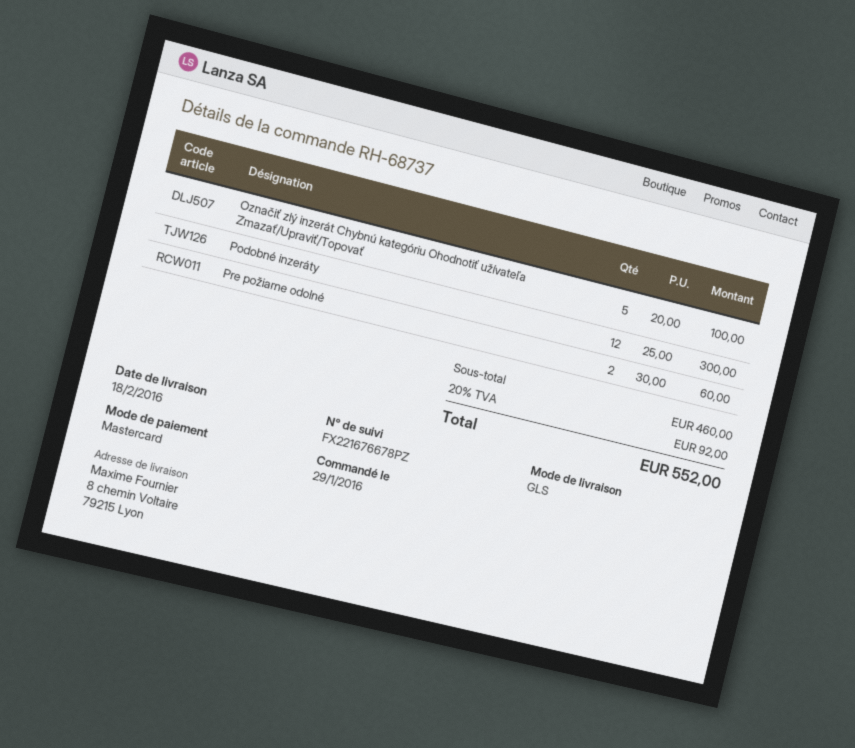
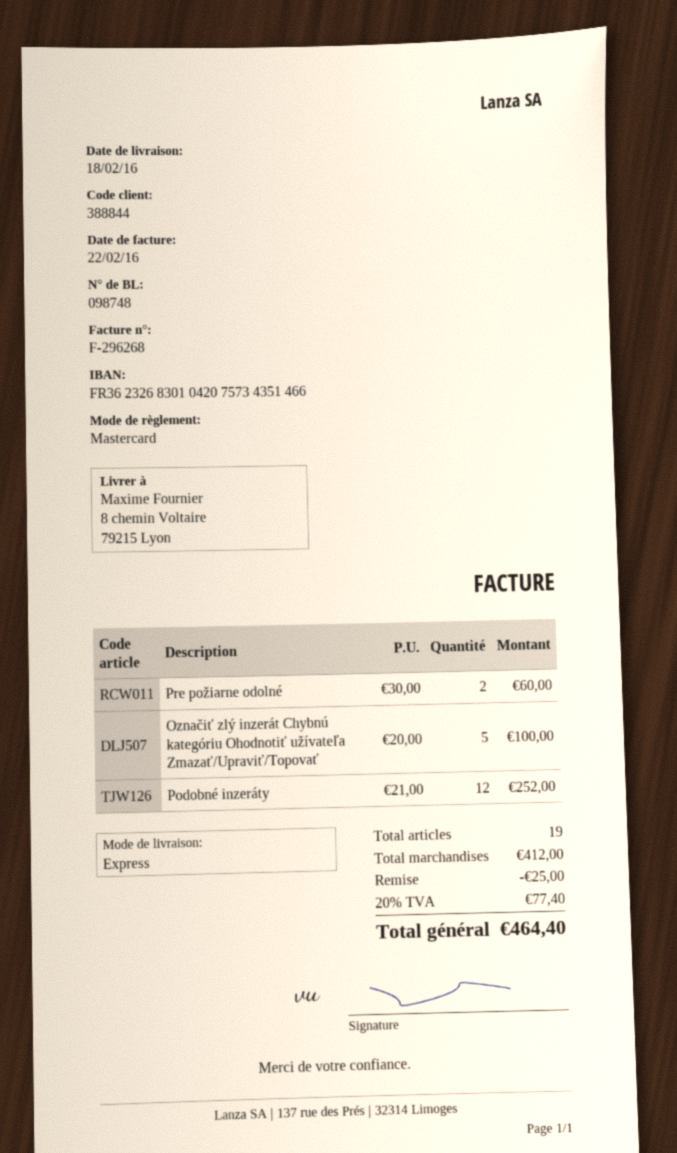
shipping method: GLS -> express
Podobné inzeráty: 12 x 25.00 = 300.00 -> 12 x 21.00 = 252.00
subtotal: 460.00 -> 412.00
discount: none -> 25.00
tax: 20% = 92.00 -> 20% = 77.40
total: 552.00 -> 464.40

